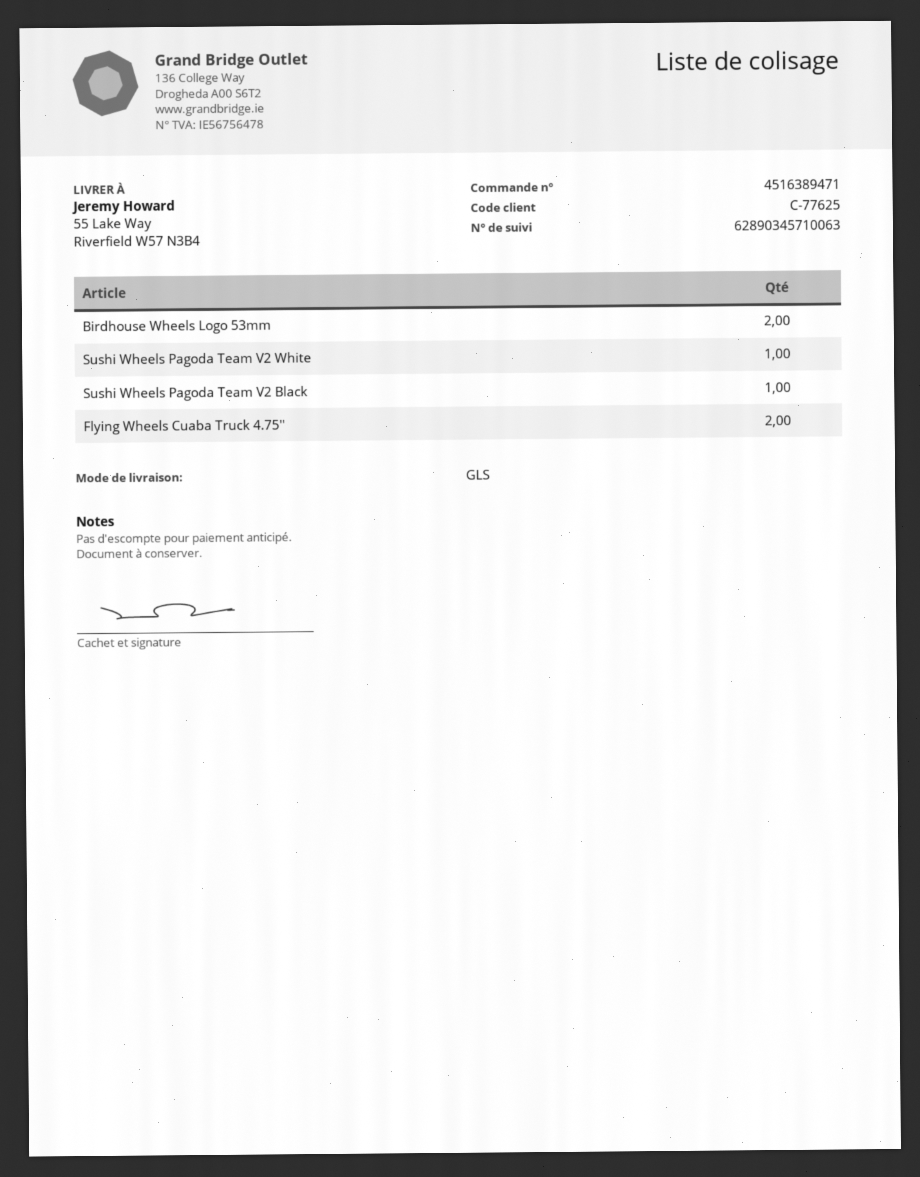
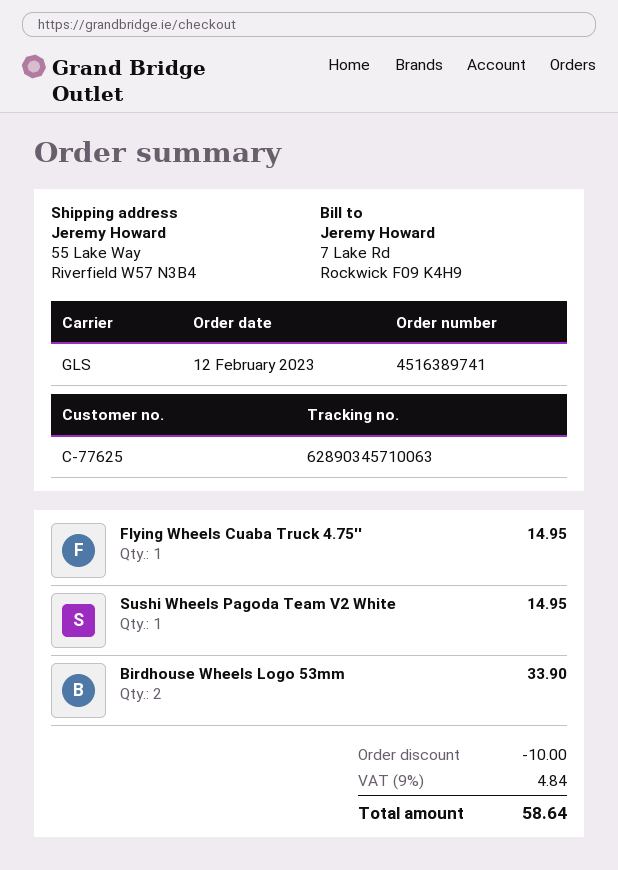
order number: 4516389471 -> 4516389741
Sushi Wheels Pagoda Team V2 Black: 1 -> none
Flying Wheels Cuaba Truck 4.75'': 2 -> 1

